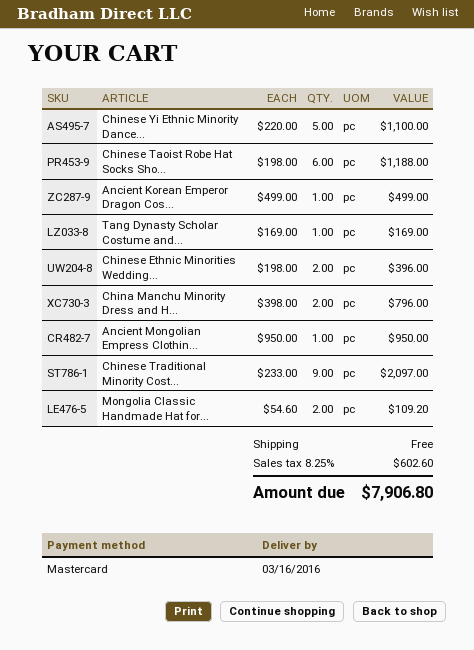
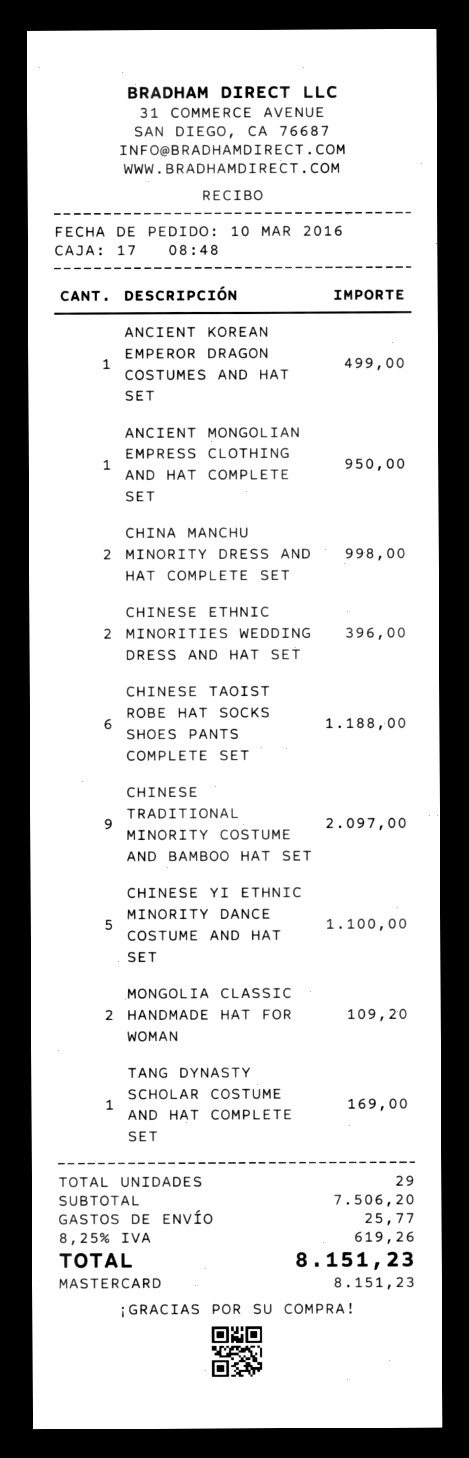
China Manchu Minority Dress and H...: 2 for 796.00 -> 2 for 998.00
shipping: 0.00 -> 25.77
tax: 8.25% = 602.60 -> 8.25% = 619.26
total: 7906.80 -> 8151.23

